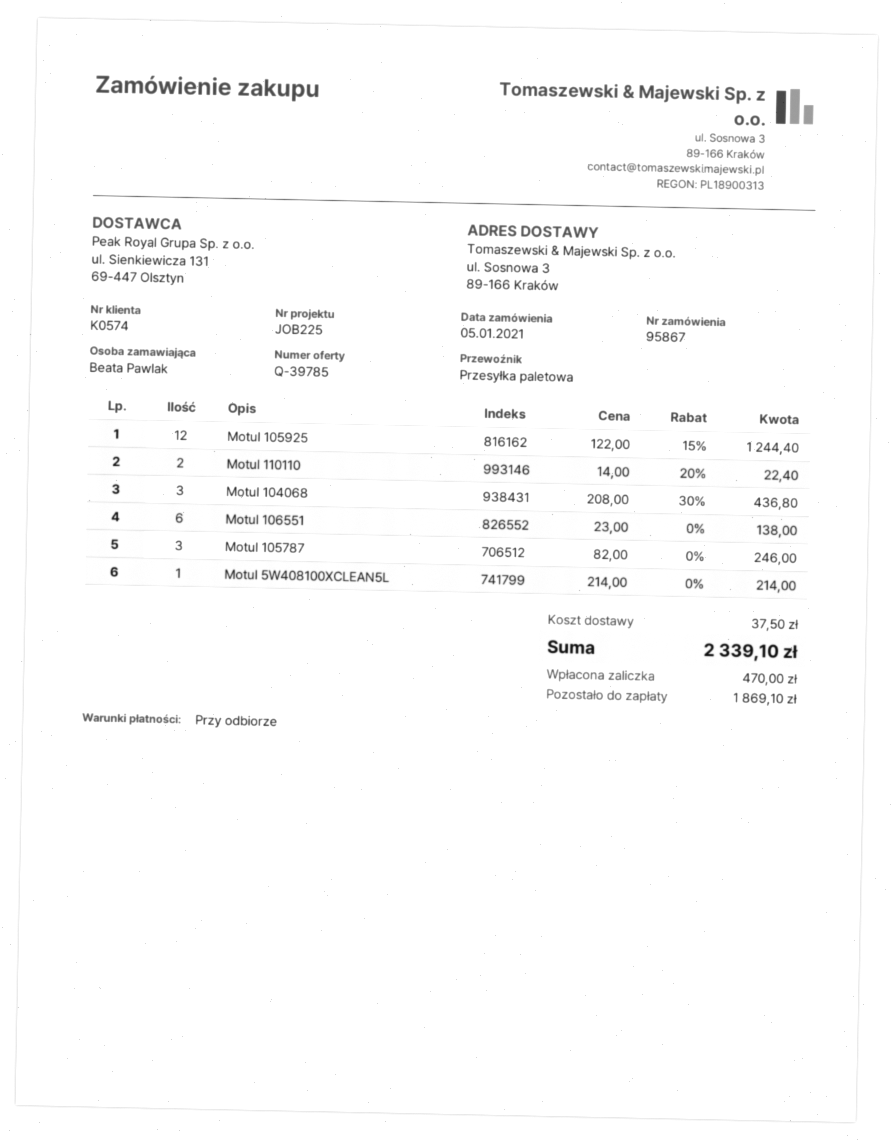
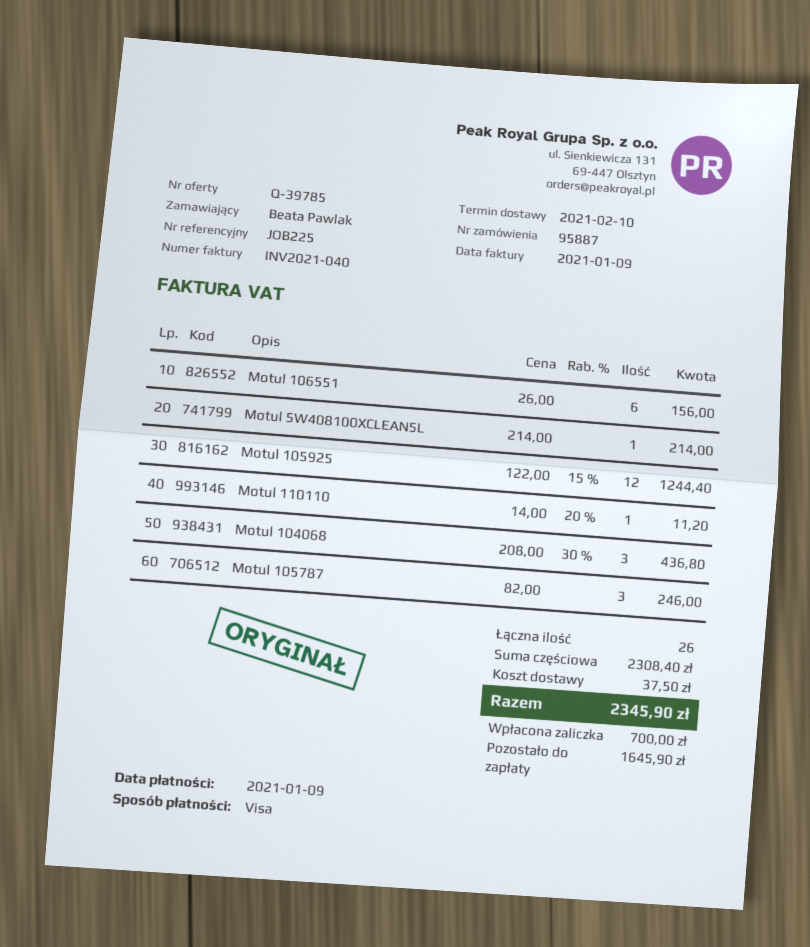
order number: 95867 -> 95887
Motul 110110: 2 x 14.00 - 20% = 22.40 -> 1 x 14.00 - 20% = 11.20
Motul 106551: 6 x 23.00 = 138.00 -> 6 x 26.00 = 156.00
total: 2339.10 -> 2345.90
deposit: 470.00 -> 700.00
balance: 1869.10 -> 1645.90

